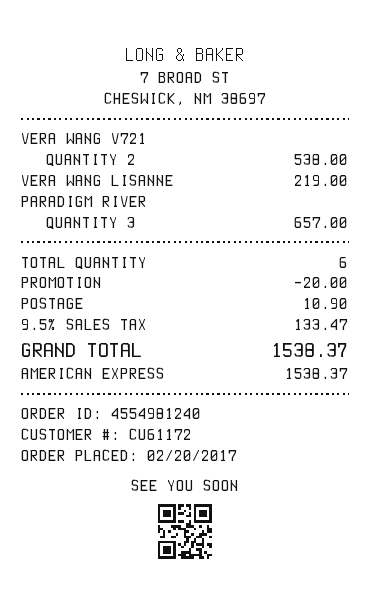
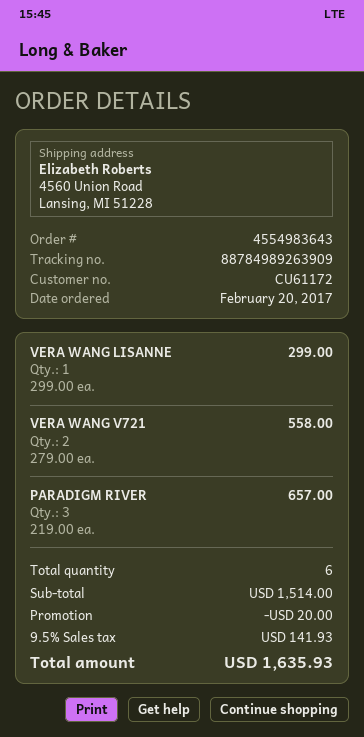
order number: 4554981240 -> 4554983643
VERA WANG V721: 2 for 538.00 -> 2 for 558.00
VERA WANG LISANNE: 1 for 219.00 -> 1 for 299.00
shipping: 10.90 -> none
tax: 9.5% = 133.47 -> 9.5% = 141.93
total: 1538.37 -> 1635.93

